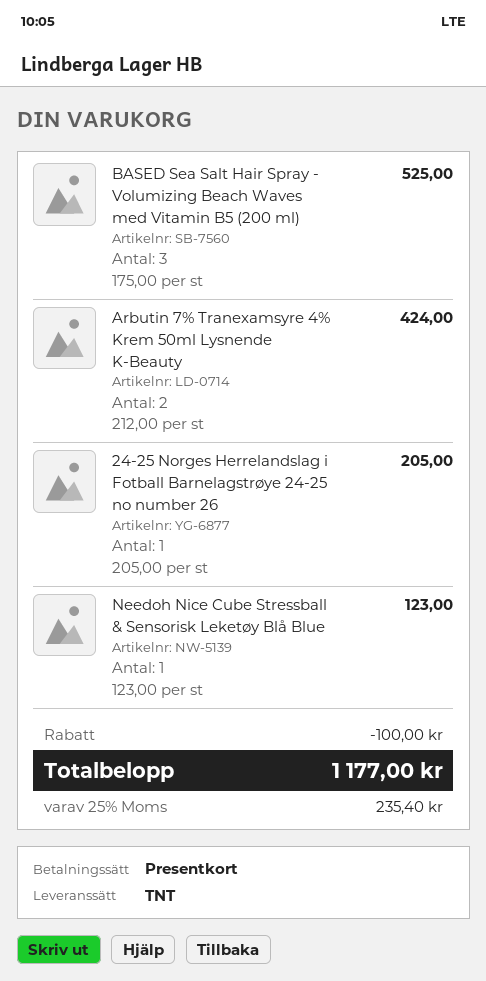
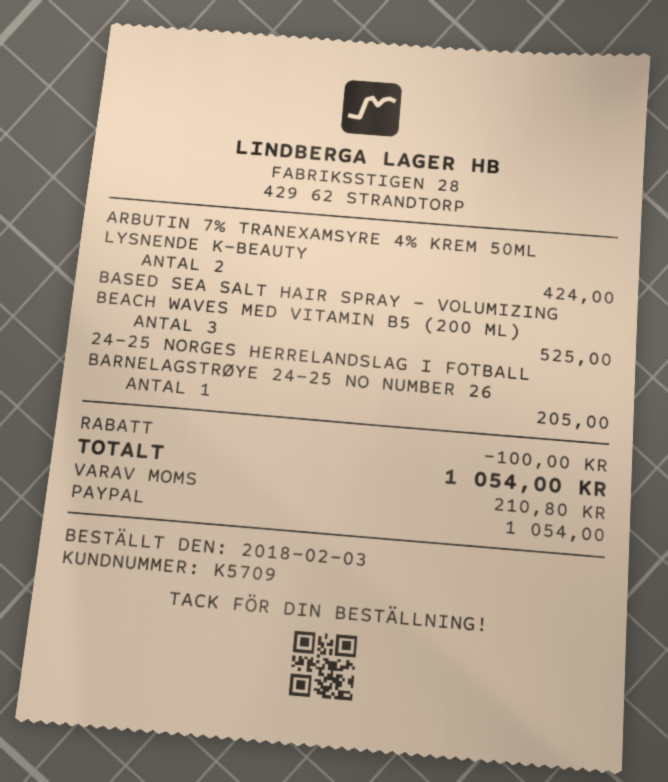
payment method: gift card -> PayPal
Needoh Nice Cube Stressball & Sensorisk Leketøy Blå Blue: 1 for 123.00 -> none
tax: 235.40 -> 210.80
total: 1177.00 -> 1054.00

